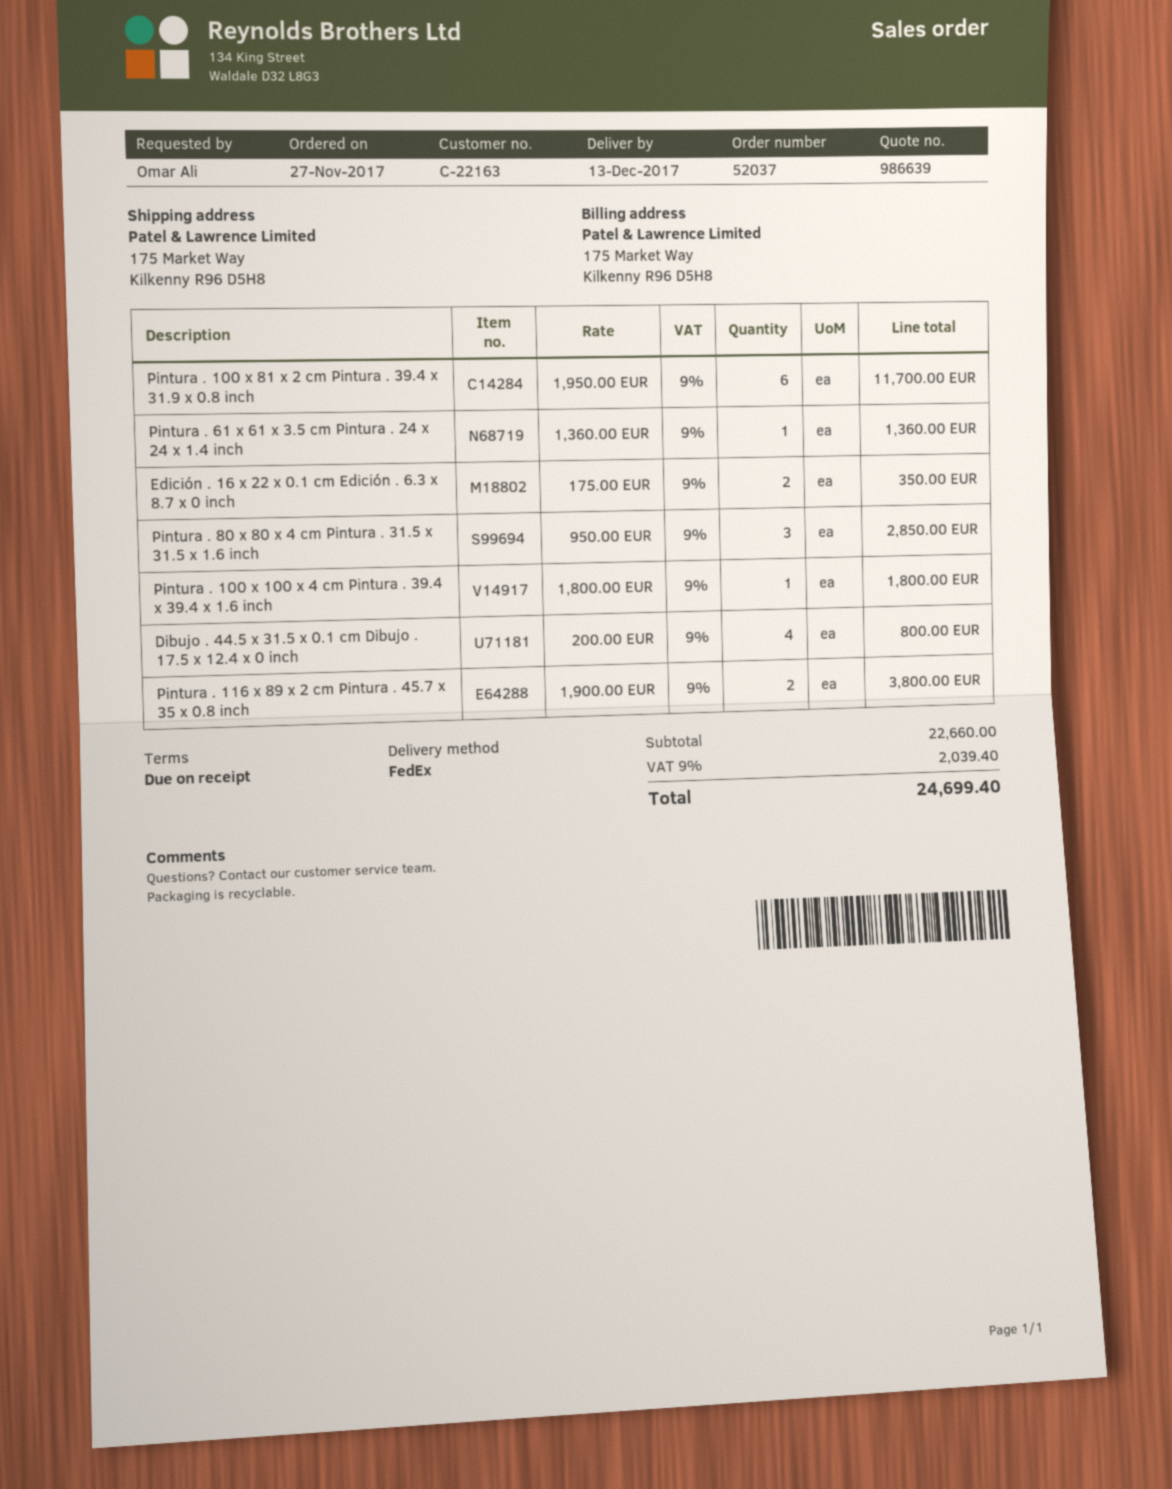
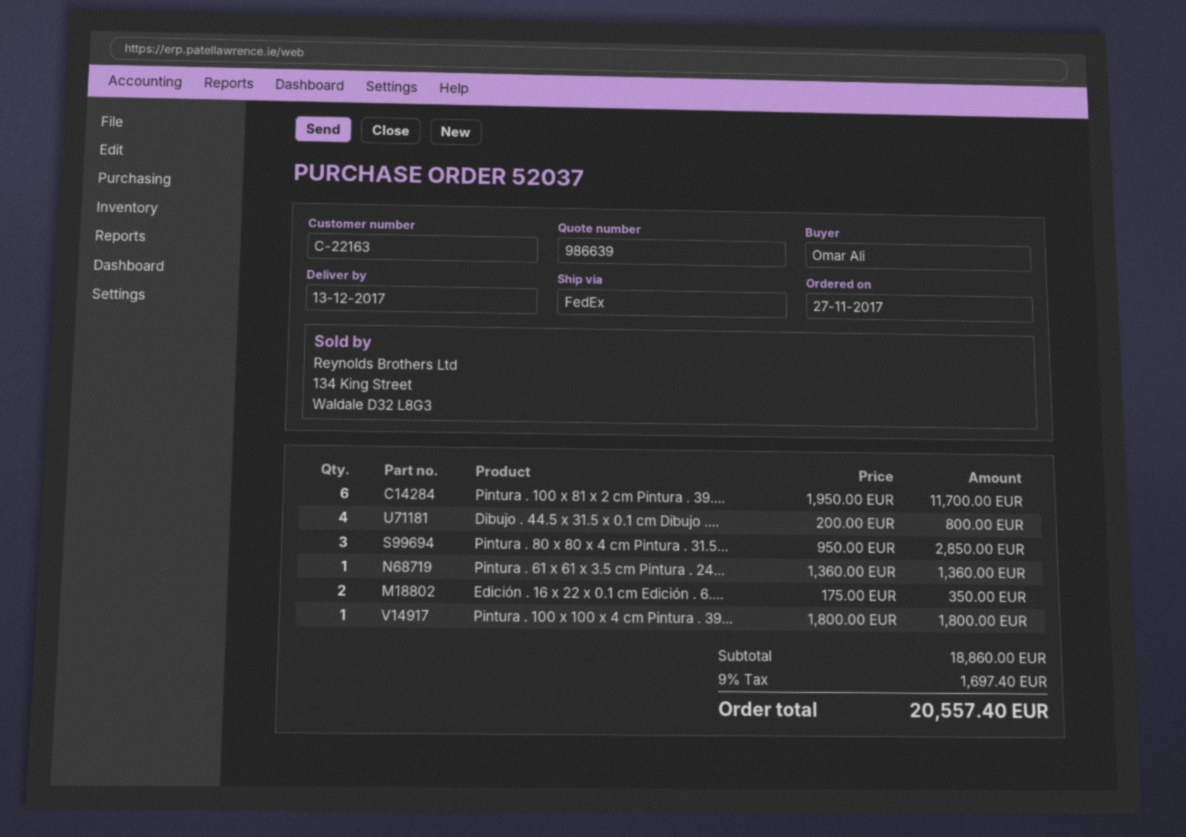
Pintura . 116 x 89 x 2 cm Pintura . 45.7 x 35 x 0.8 inch: 2 x 1900.00 = 3800.00 -> none
subtotal: 22660.00 -> 18860.00
tax: 9% = 2039.40 -> 9% = 1697.40
total: 24699.40 -> 20557.40

